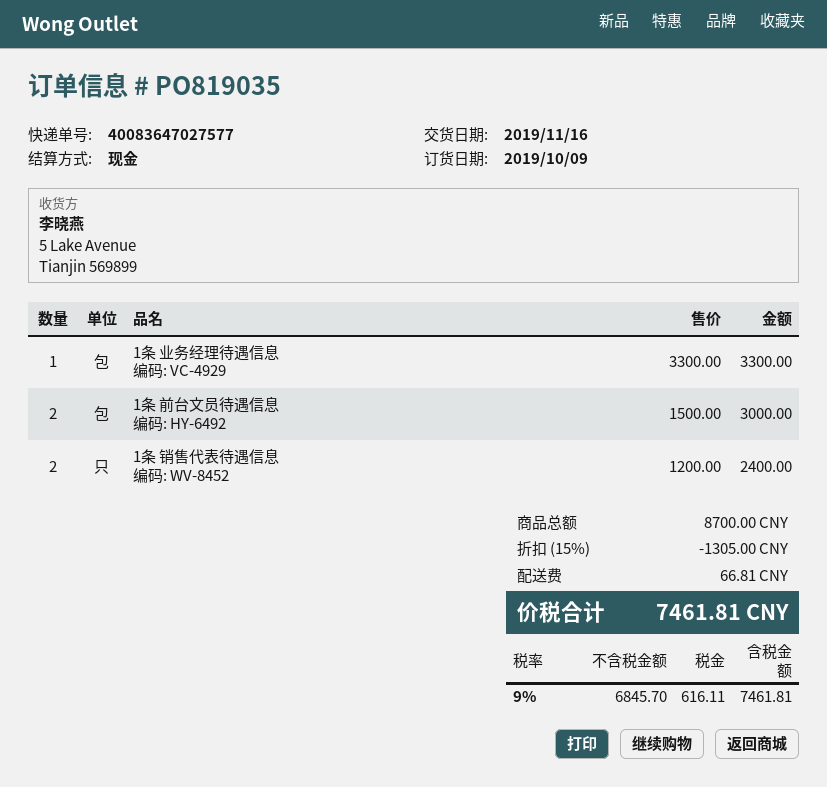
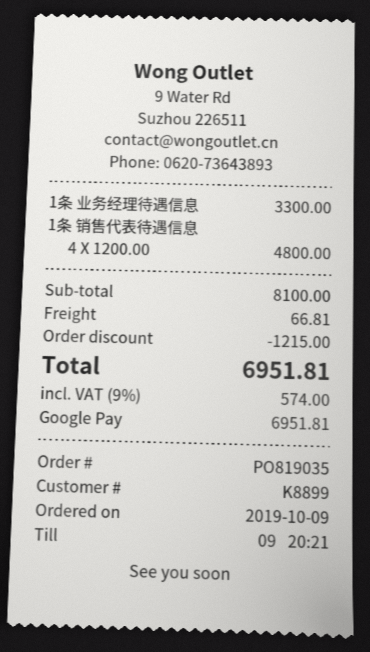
payment method: cash -> Google Pay
1条 前台文员待遇信息: 2 x 1500.00 = 3000.00 -> none
1条 销售代表待遇信息: 2 x 1200.00 = 2400.00 -> 4 x 1200.00 = 4800.00
subtotal: 8700.00 -> 8100.00
discount: 1305.00 -> 1215.00
tax: 9% = 616.11 -> 9% = 574.00
total: 7461.81 -> 6951.81

